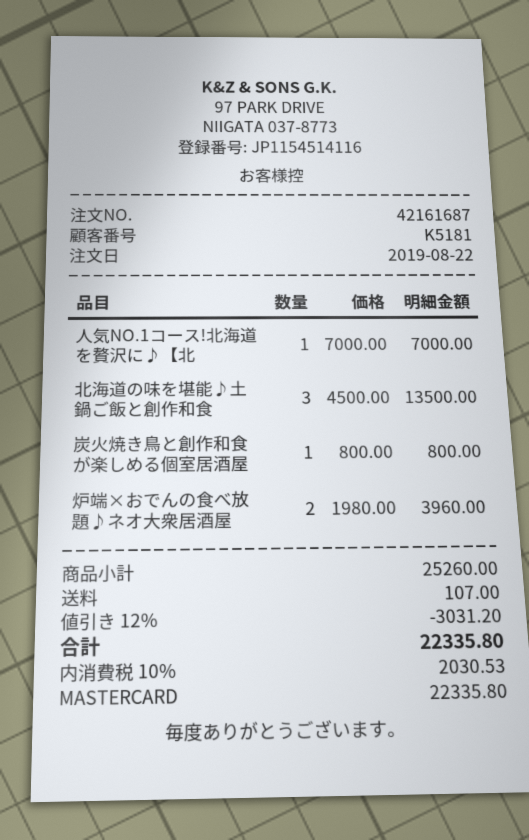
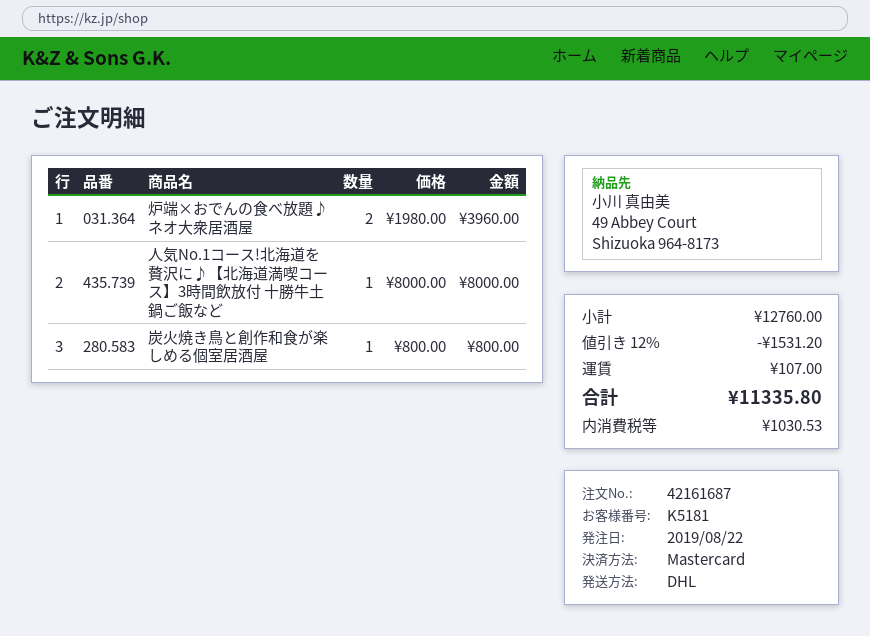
人気NO.1コース!北海道を贅沢に♪【北: 1 x 7000.00 = 7000.00 -> 1 x 8000.00 = 8000.00
北海道の味を堪能♪土鍋ご飯と創作和食: 3 x 4500.00 = 13500.00 -> none
subtotal: 25260.00 -> 12760.00
discount: 12% = 3031.20 -> 12% = 1531.20
tax: 2030.53 -> 1030.53
total: 22335.80 -> 11335.80

